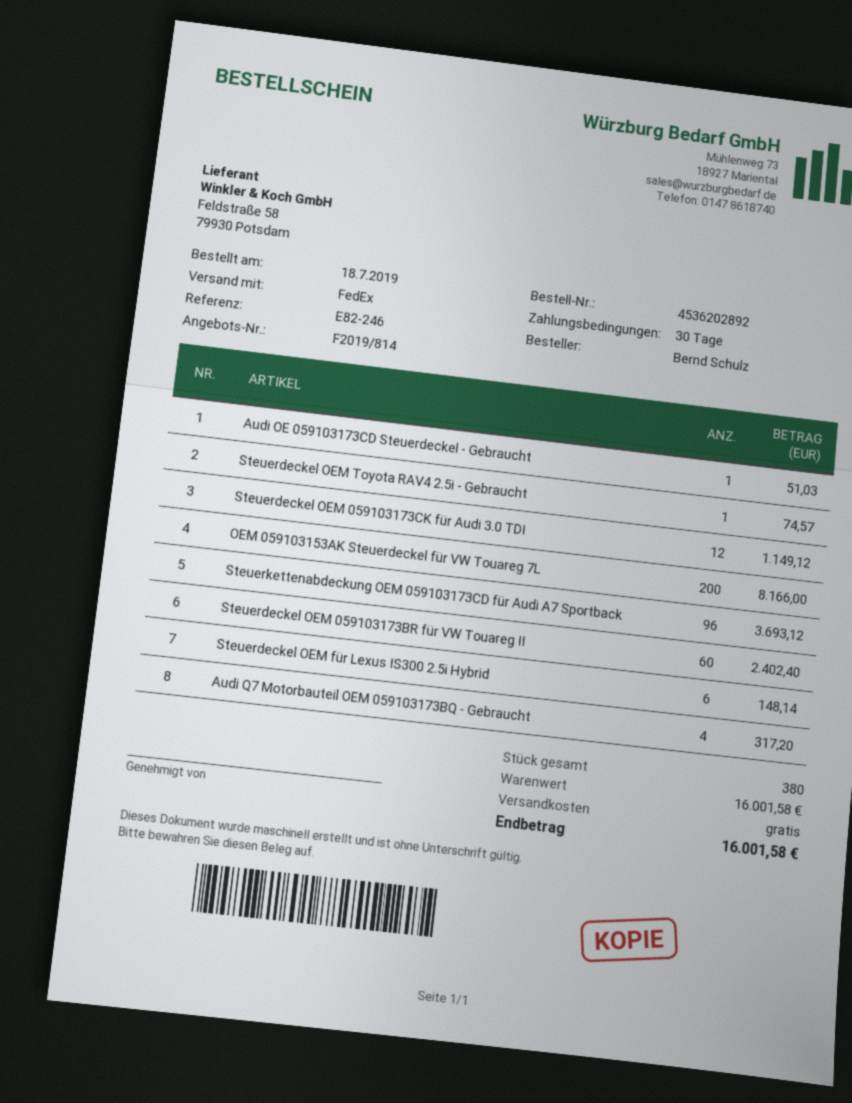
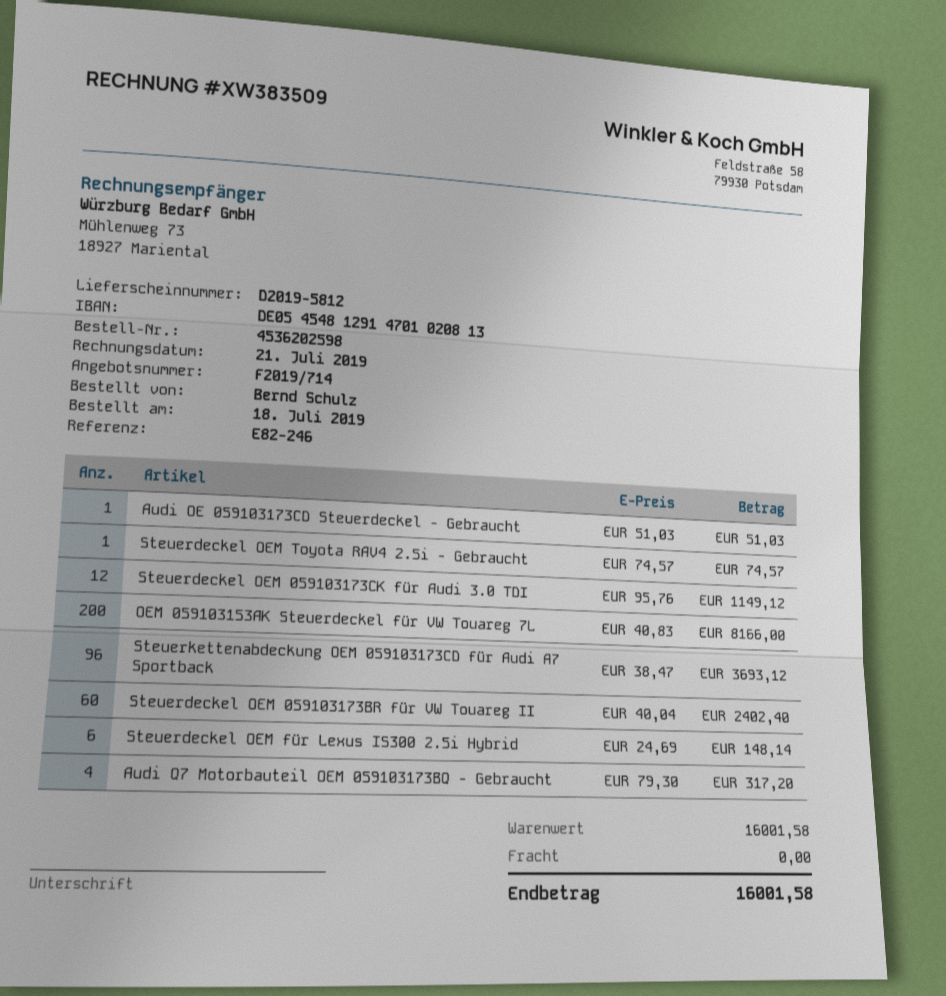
quote number: F2019/814 -> F2019/714
order number: 4536202892 -> 4536202598

